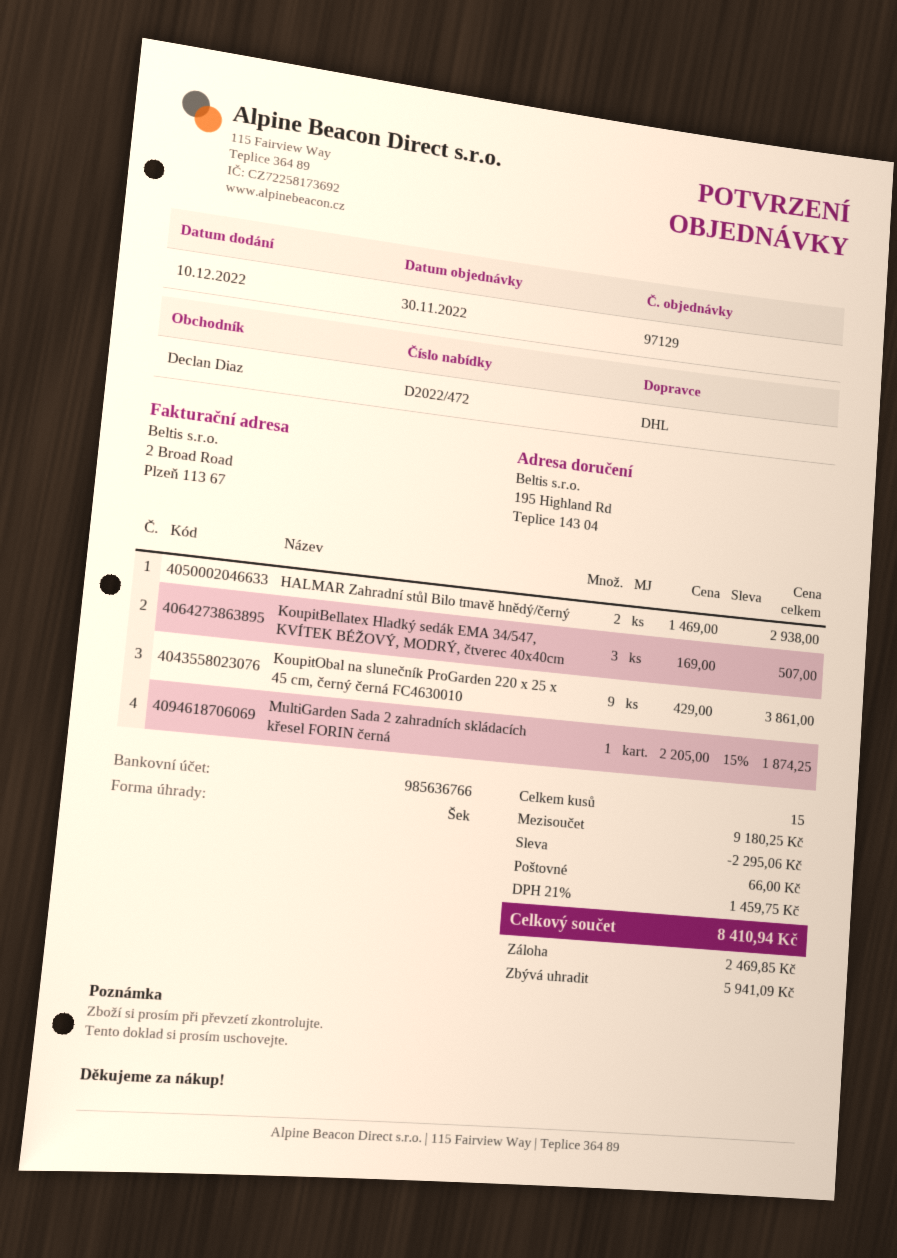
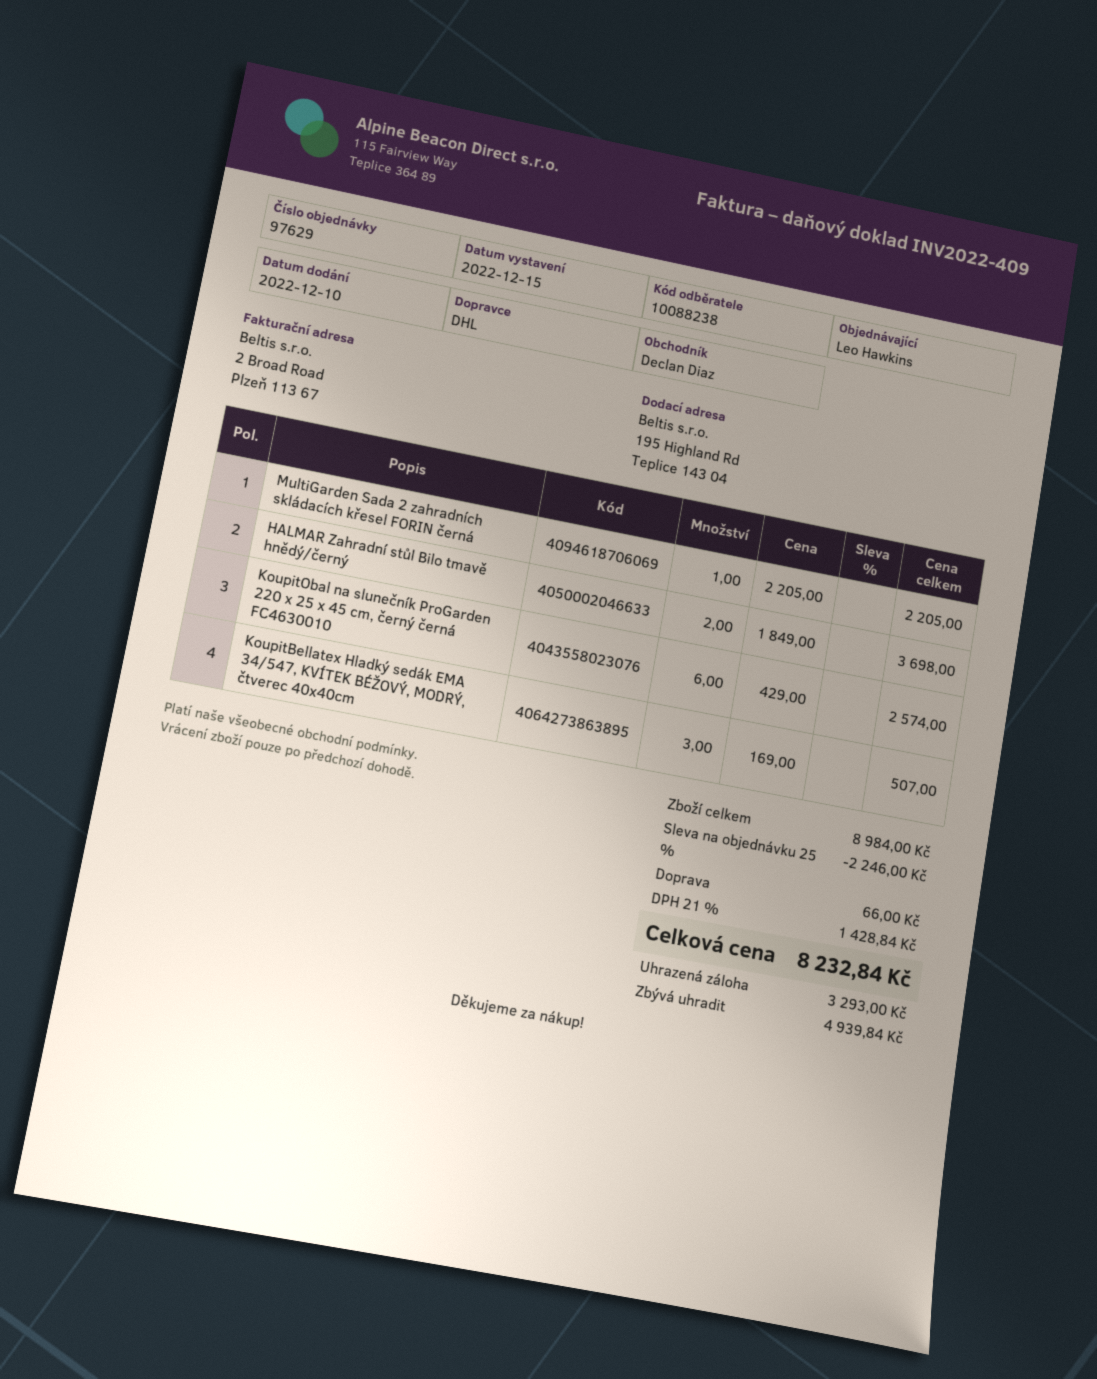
order number: 97129 -> 97629
HALMAR Zahradní stůl Bilo tmavě hnědý/černý: 2 x 1469.00 = 2938.00 -> 2 x 1849.00 = 3698.00
KoupitObal na slunečník ProGarden 220 x 25 x 45 cm, černý černá FC4630010: 9 x 429.00 = 3861.00 -> 6 x 429.00 = 2574.00
MultiGarden Sada 2 zahradních skládacích křesel FORIN černá: 1 x 2205.00 - 15% = 1874.25 -> 1 x 2205.00 = 2205.00
subtotal: 9180.25 -> 8984.00
discount: 2295.06 -> 2246.00
tax: 21% = 1459.75 -> 21% = 1428.84
total: 8410.94 -> 8232.84
deposit: 2469.85 -> 3293.00
balance: 5941.09 -> 4939.84

